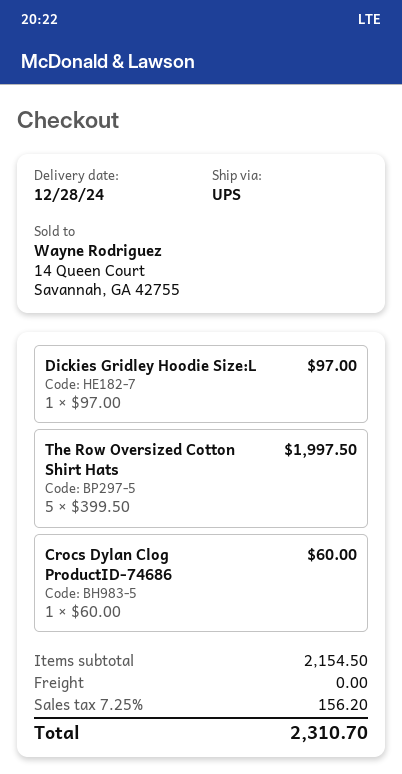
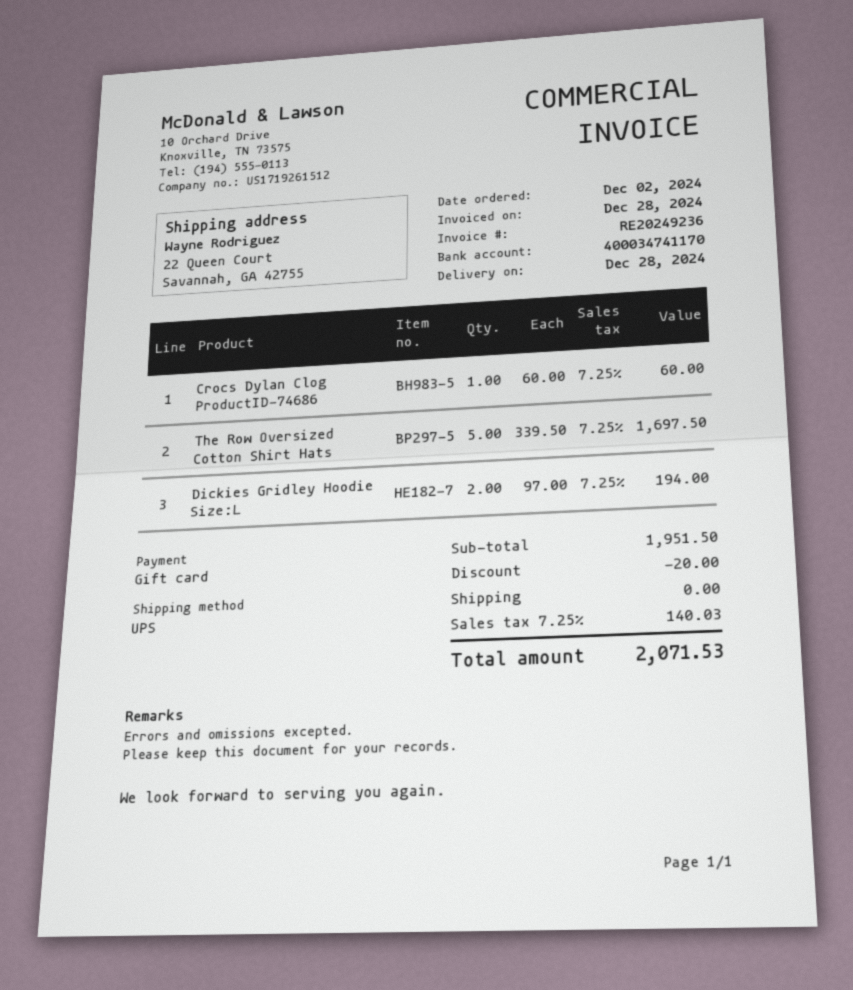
Dickies Gridley Hoodie Size:L: 1 x 97.00 = 97.00 -> 2 x 97.00 = 194.00
The Row Oversized Cotton Shirt Hats: 5 x 399.50 = 1997.50 -> 5 x 339.50 = 1697.50
subtotal: 2154.50 -> 1951.50
discount: none -> 20.00
tax: 7.25% = 156.20 -> 7.25% = 140.03
total: 2310.70 -> 2071.53

